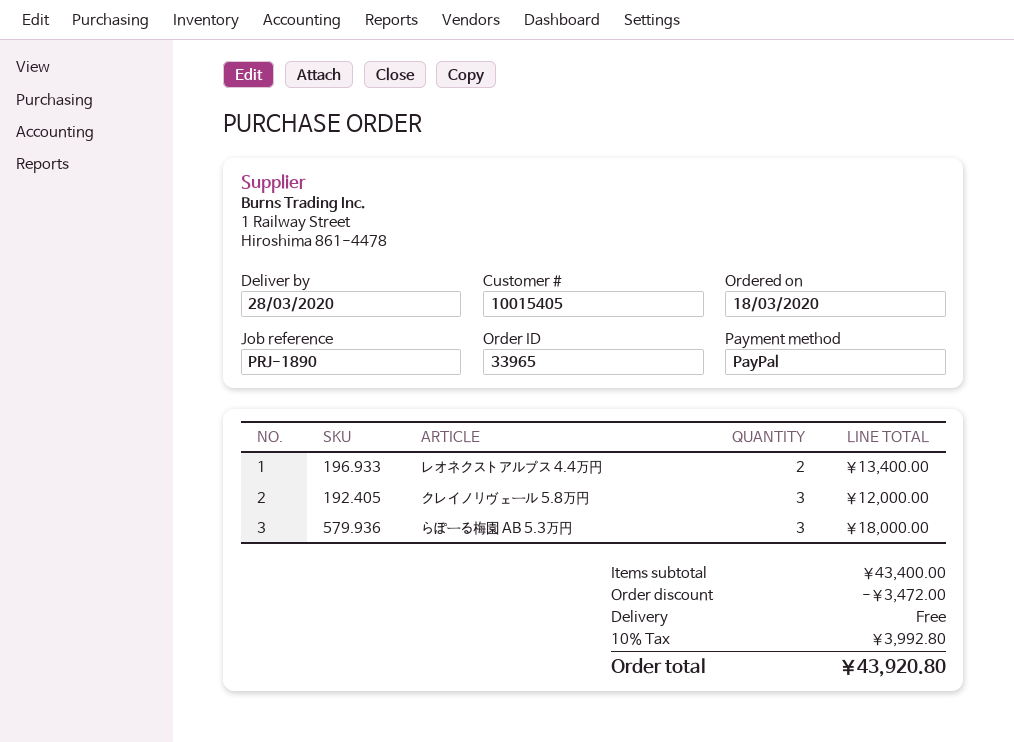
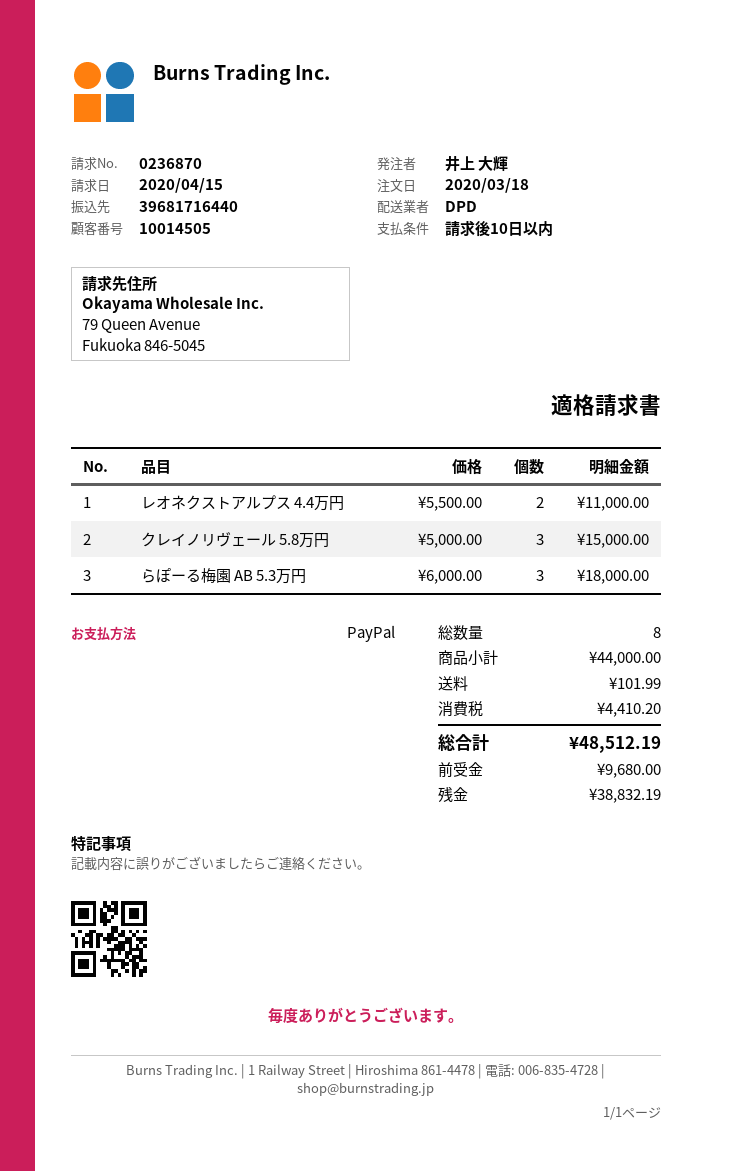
customer number: 10015405 -> 10014505
レオネクストアルプス 4.4万円: 2 for 13400.00 -> 2 for 11000.00
クレイノリヴェール 5.8万円: 3 for 12000.00 -> 3 for 15000.00
subtotal: 43400.00 -> 44000.00
discount: 3472.00 -> none
shipping: 0.00 -> 101.99
tax: 3992.80 -> 4410.20
total: 43920.80 -> 48512.19

